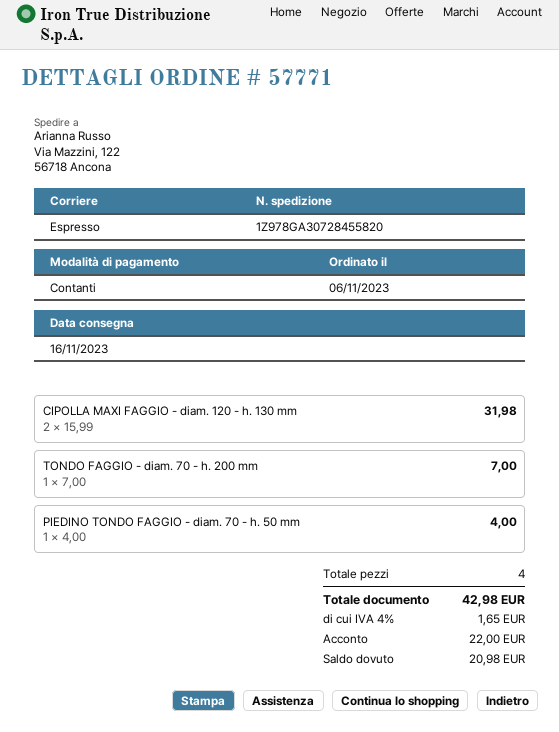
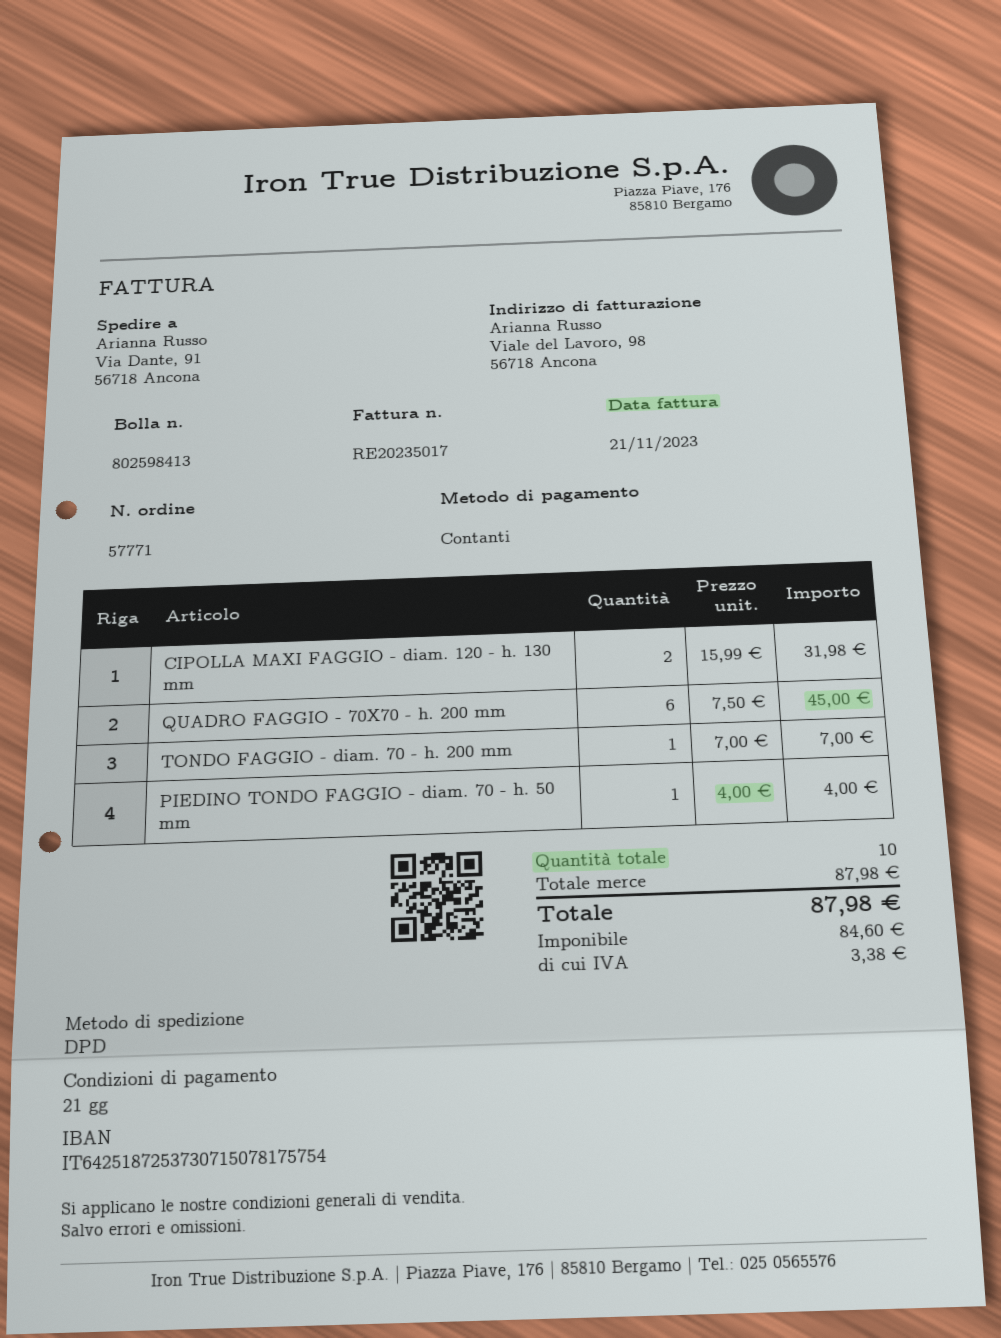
shipping method: express -> DPD
ship to: Via Mazzini, 122, 56718 Ancona -> Via Dante, 91, 56718 Ancona
QUADRO FAGGIO - 70X70 - h. 200 mm: none -> 6 x 7.50 = 45.00
total quantity: 4 -> 10
tax: 1.65 -> 3.38
total: 42.98 -> 87.98

